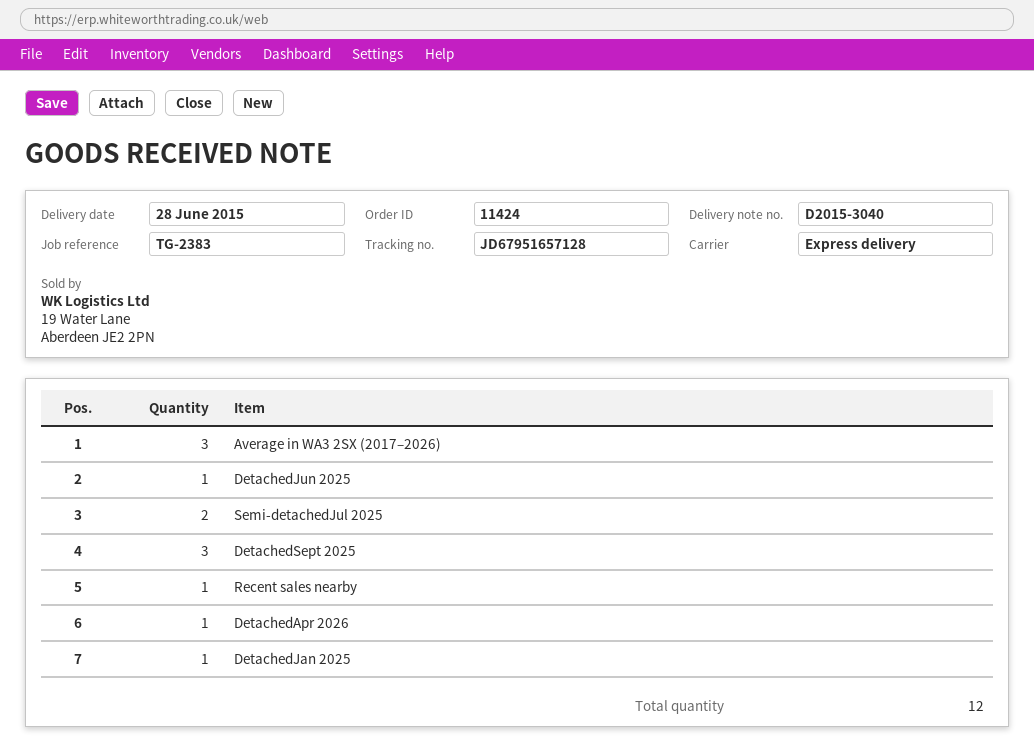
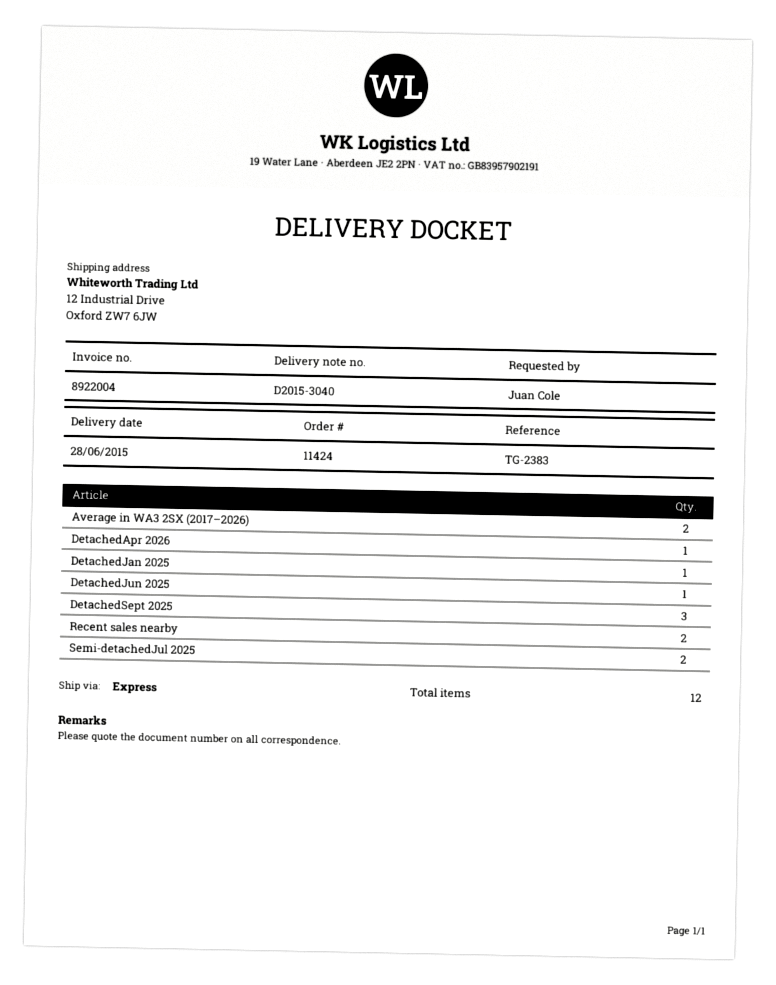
Average in WA3 2SX (2017–2026): 3 -> 2
Recent sales nearby: 1 -> 2

